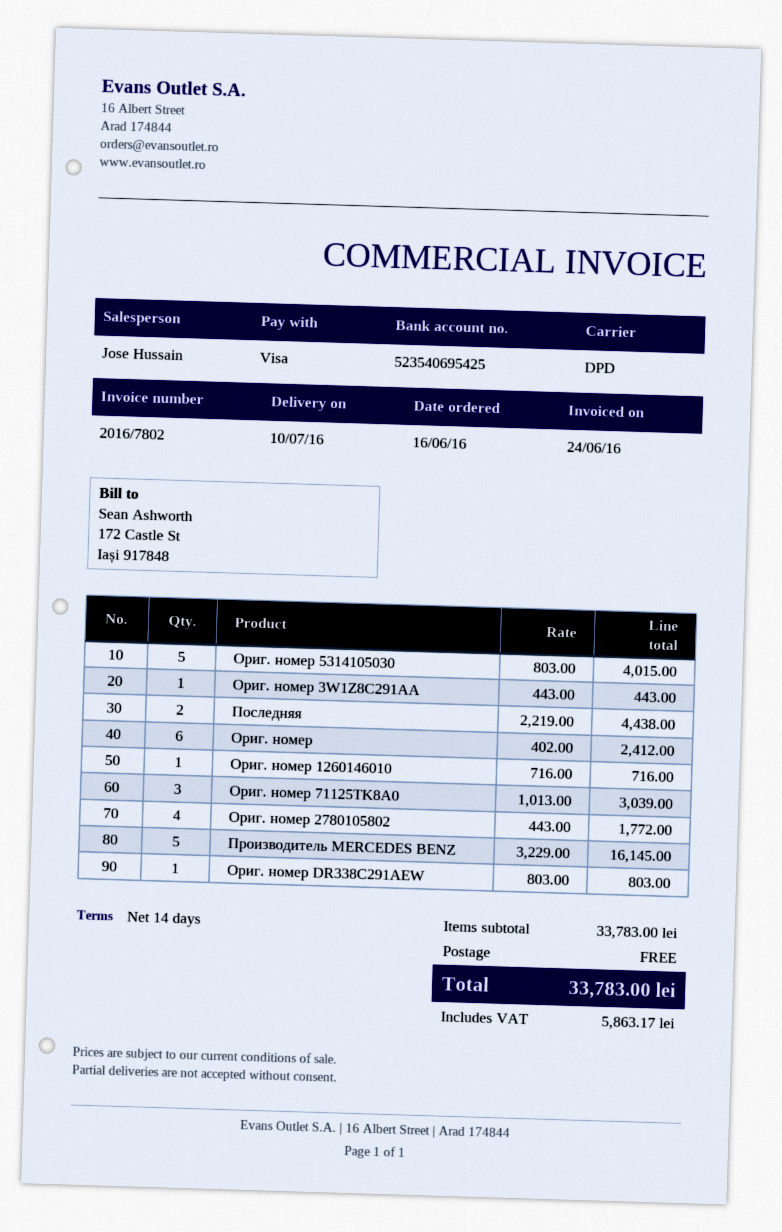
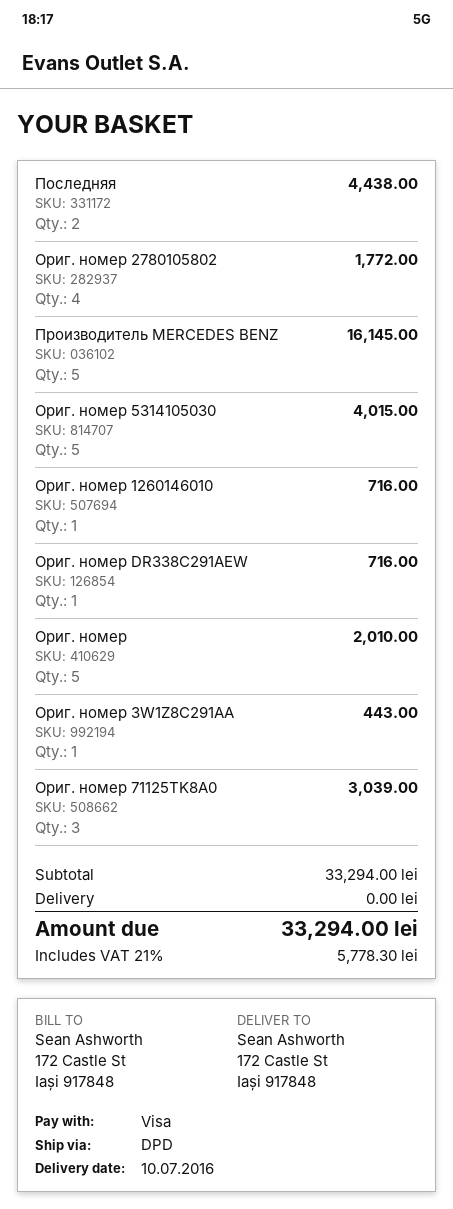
Ориг. номер: 6 for 2412.00 -> 5 for 2010.00
Ориг. номер DR338C291AEW: 1 for 803.00 -> 1 for 716.00
subtotal: 33783.00 -> 33294.00
tax: 5863.17 -> 5778.30
total: 33783.00 -> 33294.00

